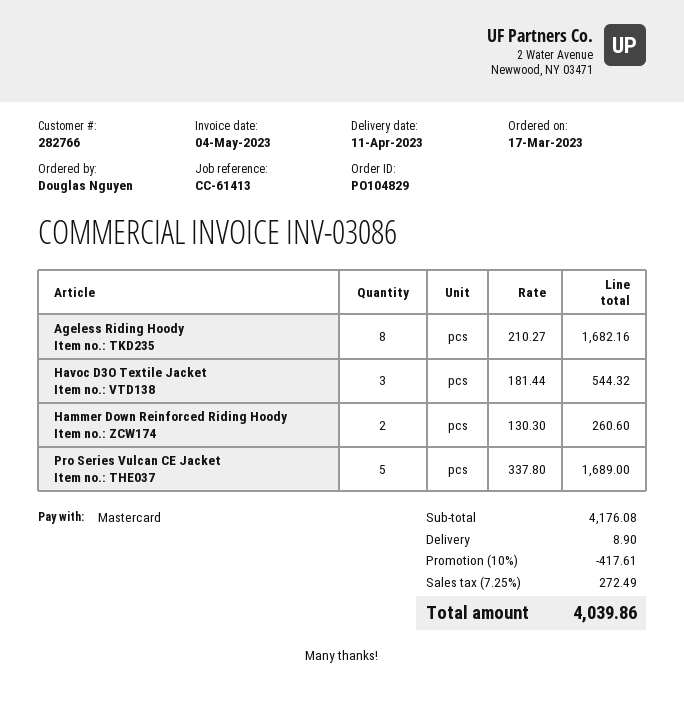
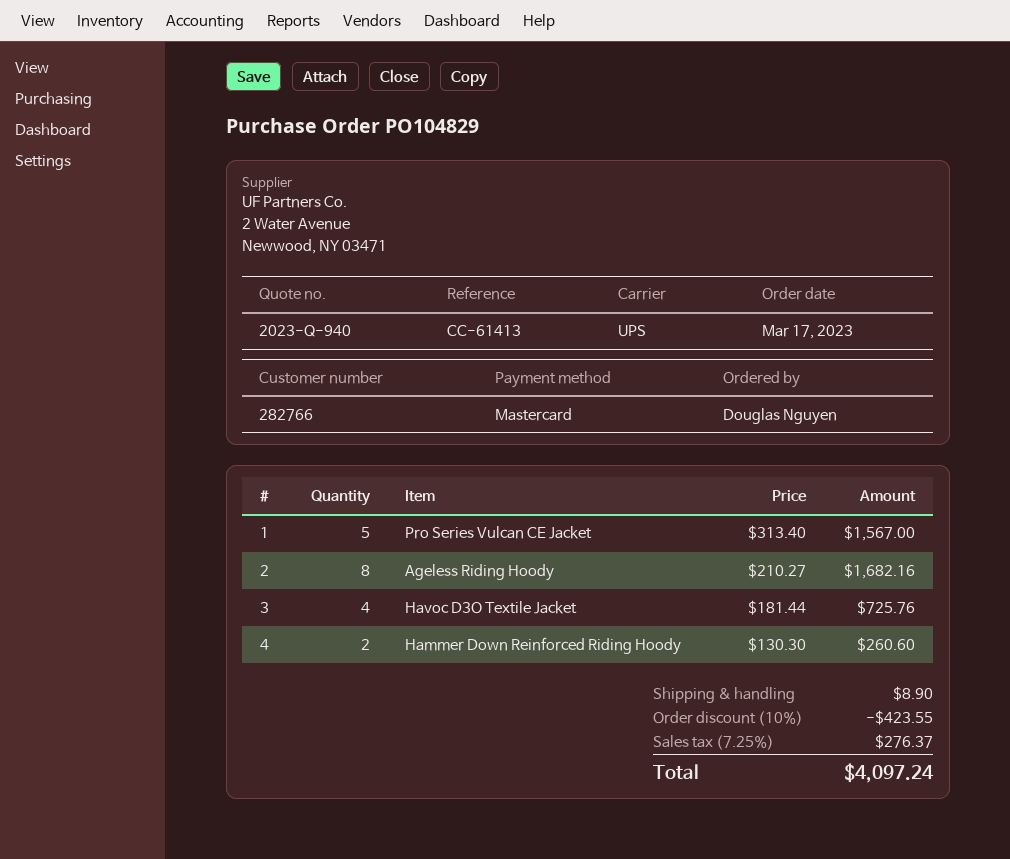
Havoc D3O Textile Jacket: 3 x 181.44 = 544.32 -> 4 x 181.44 = 725.76
Pro Series Vulcan CE Jacket: 5 x 337.80 = 1689.00 -> 5 x 313.40 = 1567.00
discount: 10% = 417.61 -> 10% = 423.55
tax: 7.25% = 272.49 -> 7.25% = 276.37
total: 4039.86 -> 4097.24

